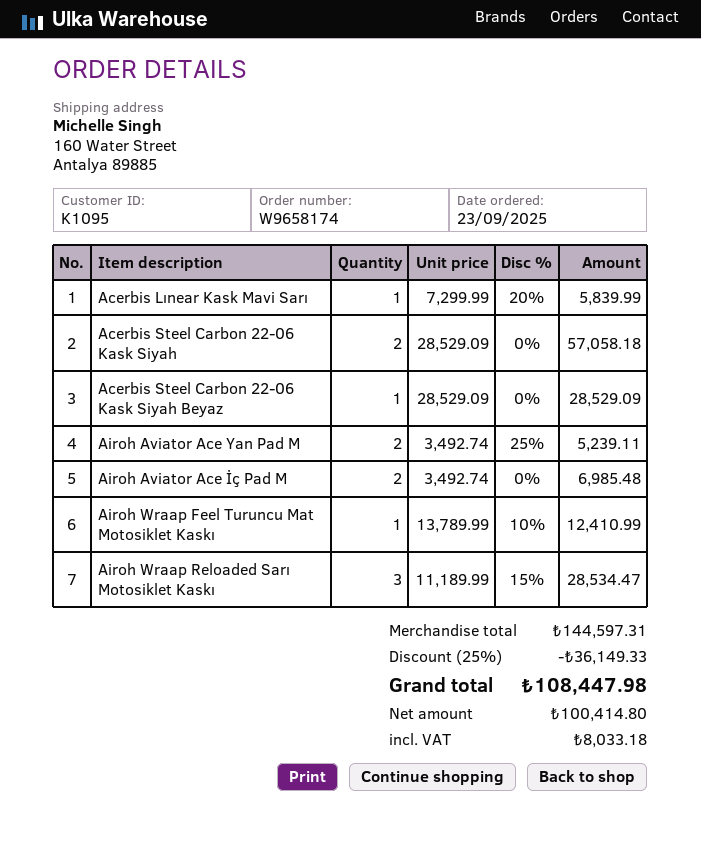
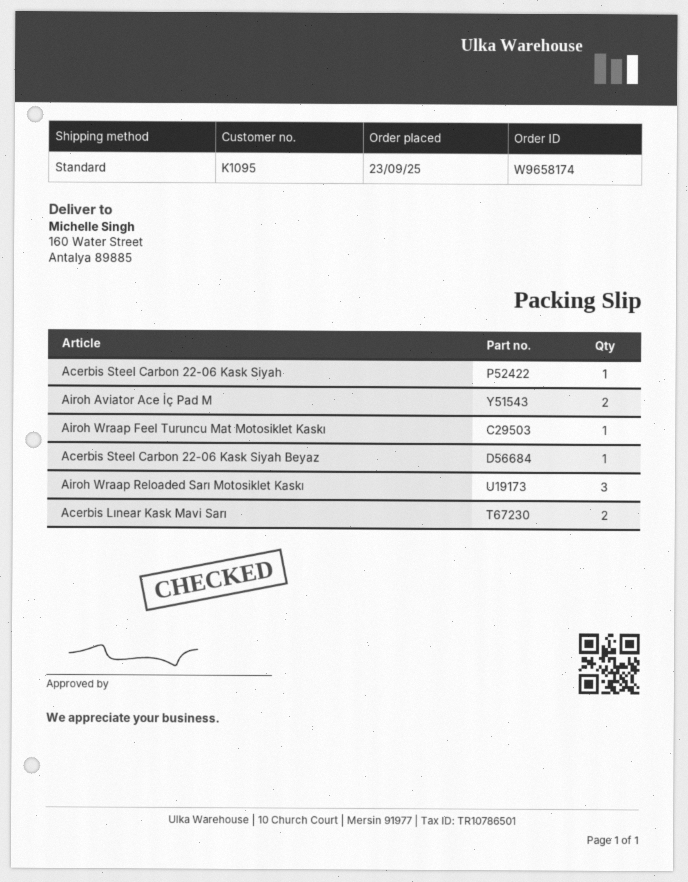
Acerbis Lınear Kask Mavi Sarı: 1 -> 2
Acerbis Steel Carbon 22-06 Kask Siyah: 2 -> 1
Airoh Aviator Ace Yan Pad M: 2 -> none

